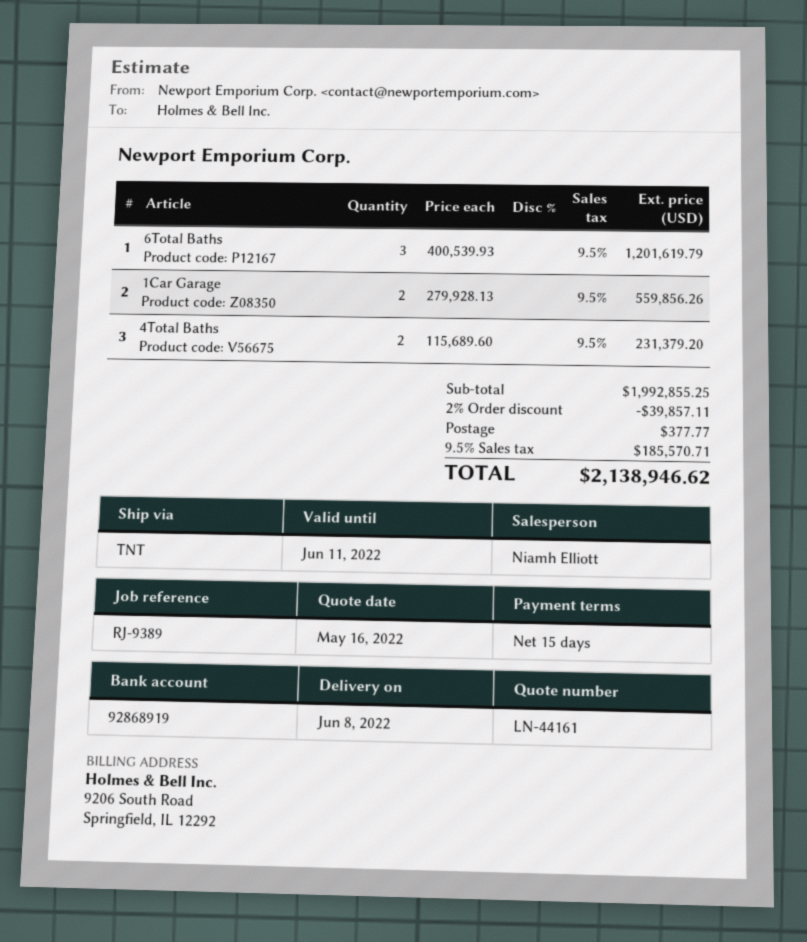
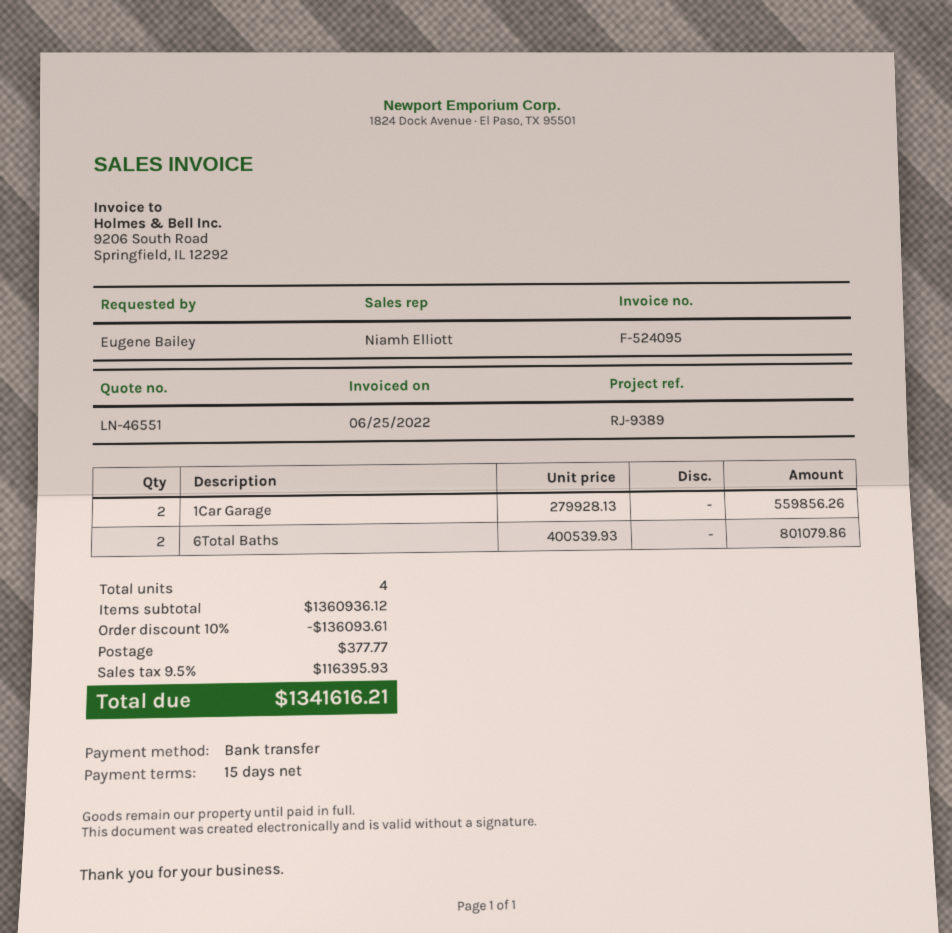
quote number: LN-44161 -> LN-46551
6Total Baths: 3 x 400539.93 = 1201619.79 -> 2 x 400539.93 = 801079.86
4Total Baths: 2 x 115689.60 = 231379.20 -> none
subtotal: 1992855.25 -> 1360936.12
discount: 2% = 39857.11 -> 10% = 136093.61
tax: 9.5% = 185570.71 -> 9.5% = 116395.93
total: 2138946.62 -> 1341616.21

